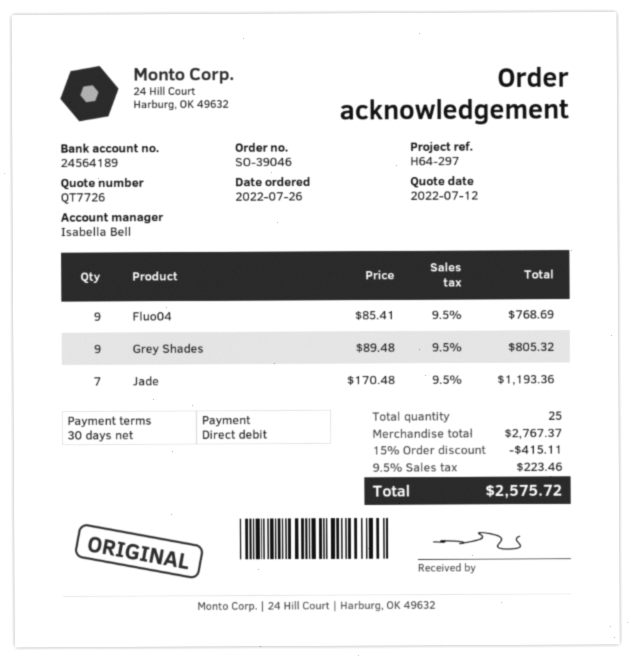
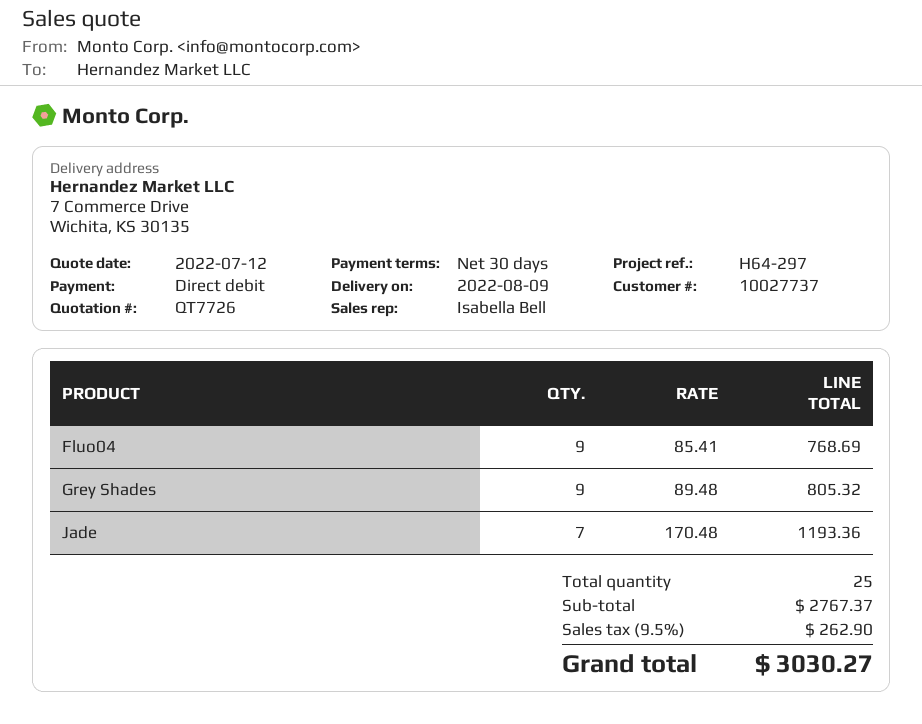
discount: 15% = 415.11 -> none
tax: 9.5% = 223.46 -> 9.5% = 262.90
total: 2575.72 -> 3030.27

